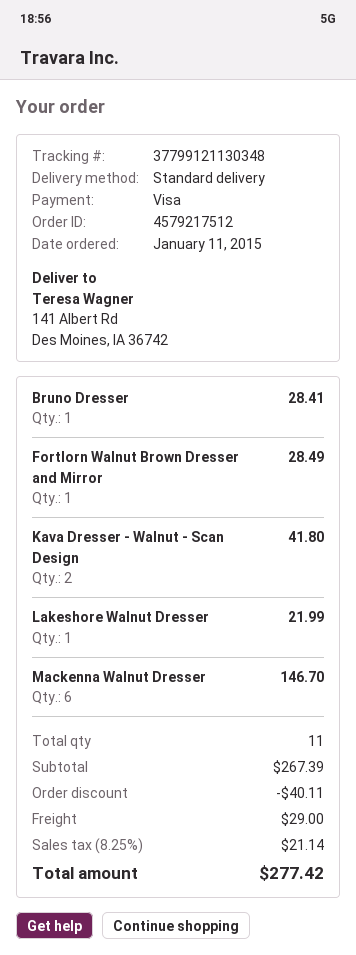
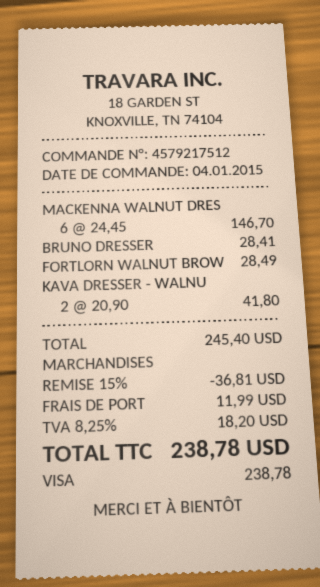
order date: 2015-01-11 -> 2015-01-04
Lakeshore Walnut Dresser: 1 for 21.99 -> none
subtotal: 267.39 -> 245.40
discount: 40.11 -> 36.81
shipping: 29.00 -> 11.99
tax: 8.25% = 21.14 -> 8.25% = 18.20
total: 277.42 -> 238.78

